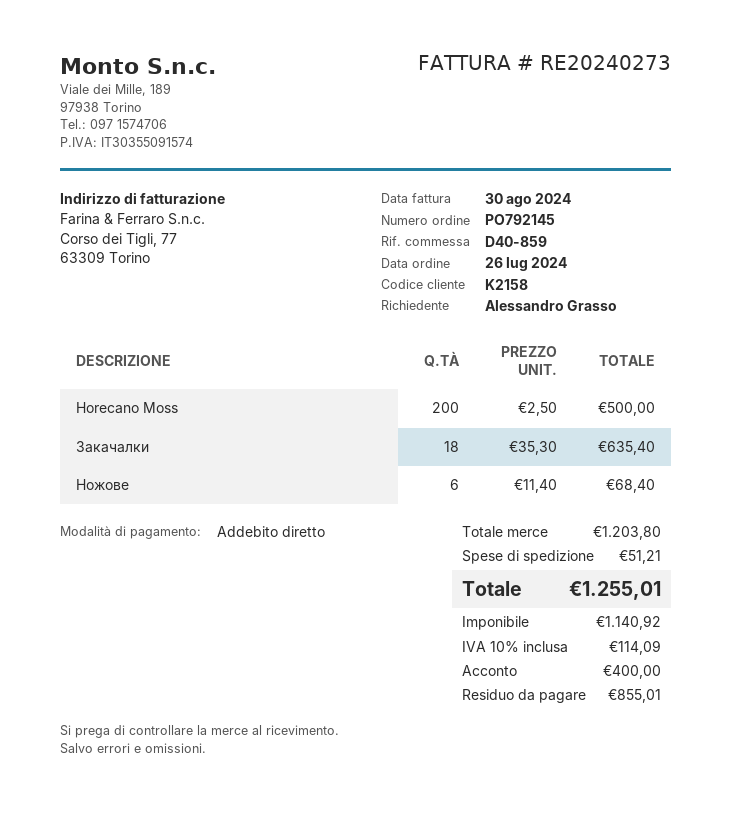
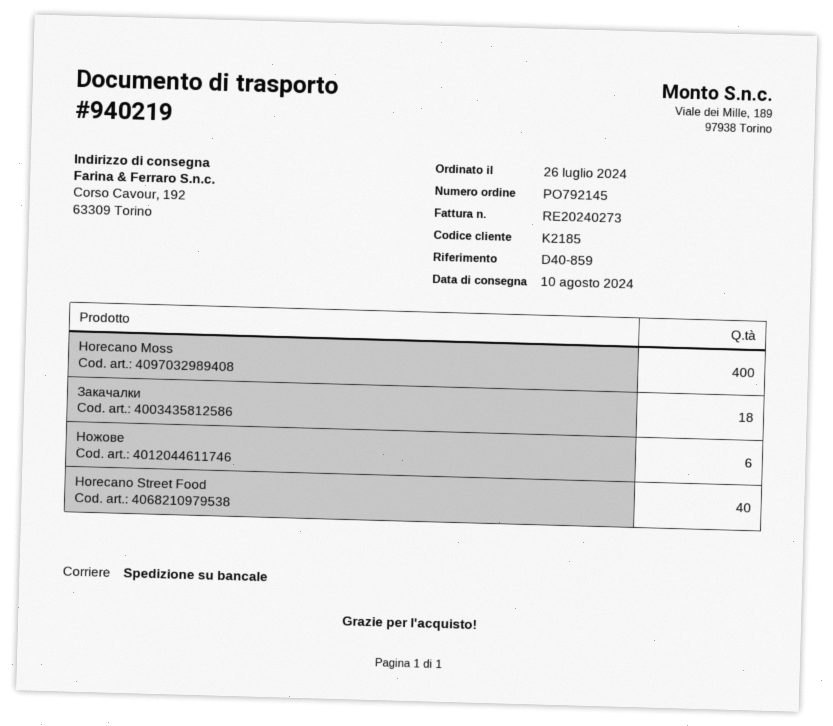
customer number: K2158 -> K2185
Horecano Moss: 200 -> 400
Horecano Street Food: none -> 40

